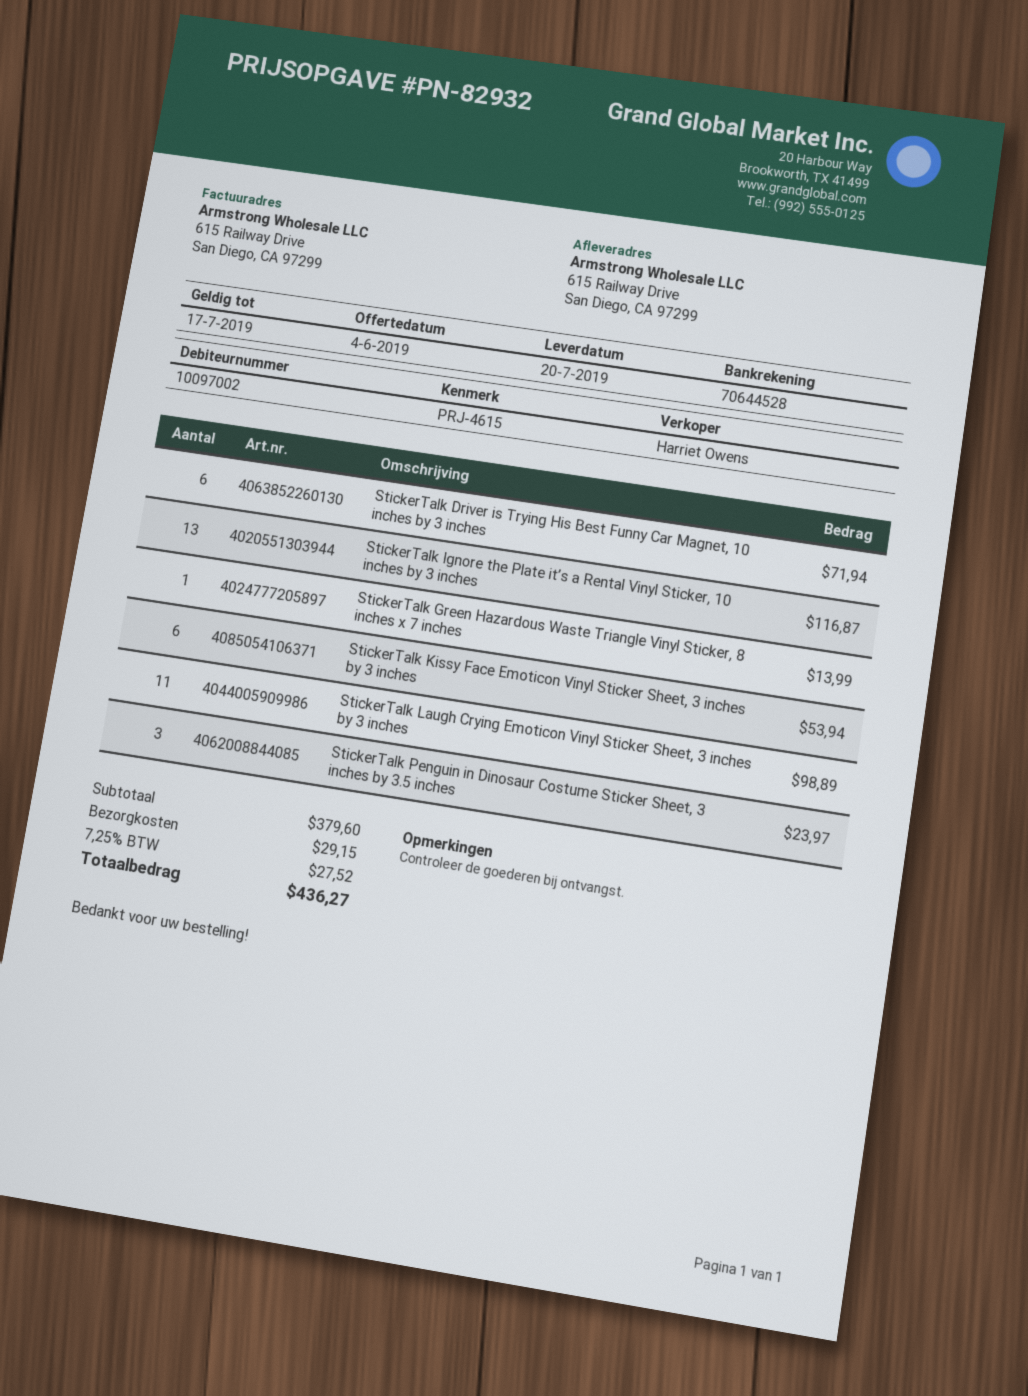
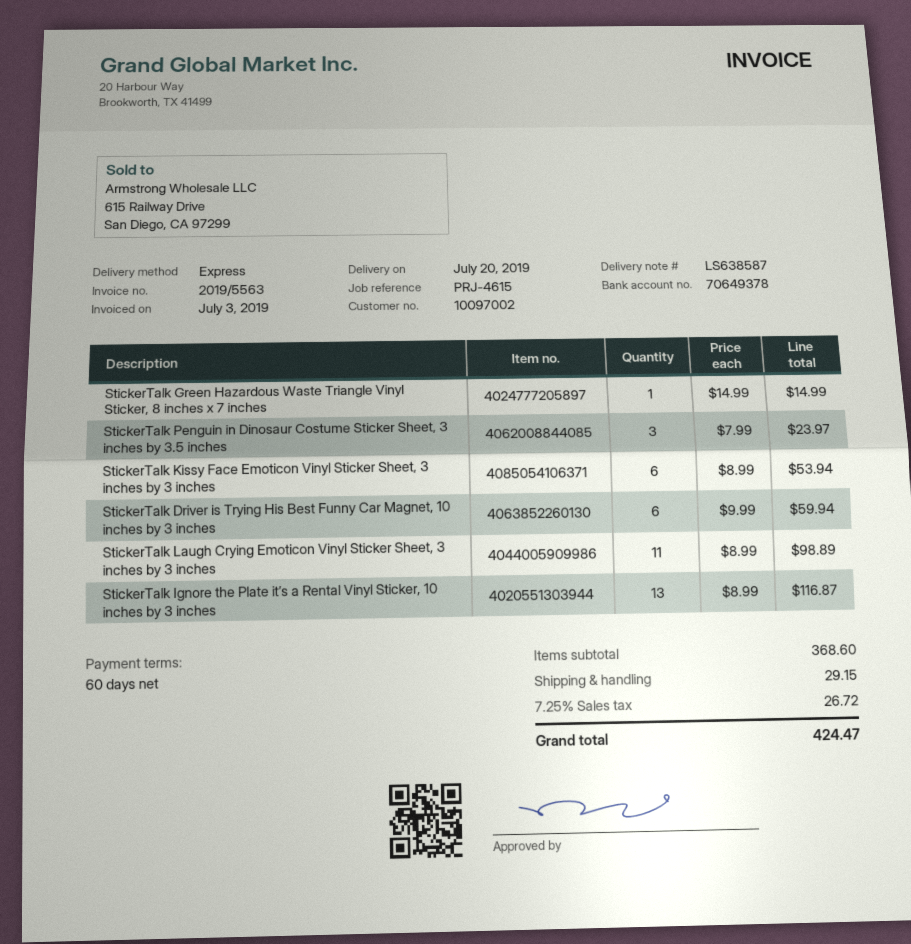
bank account: 70644528 -> 70649378
StickerTalk Driver is Trying His Best Funny Car Magnet, 10 inches by 3 inches: 6 for 71.94 -> 6 for 59.94
StickerTalk Green Hazardous Waste Triangle Vinyl Sticker, 8 inches x 7 inches: 1 for 13.99 -> 1 for 14.99
subtotal: 379.60 -> 368.60
tax: 7.25% = 27.52 -> 7.25% = 26.72
total: 436.27 -> 424.47

